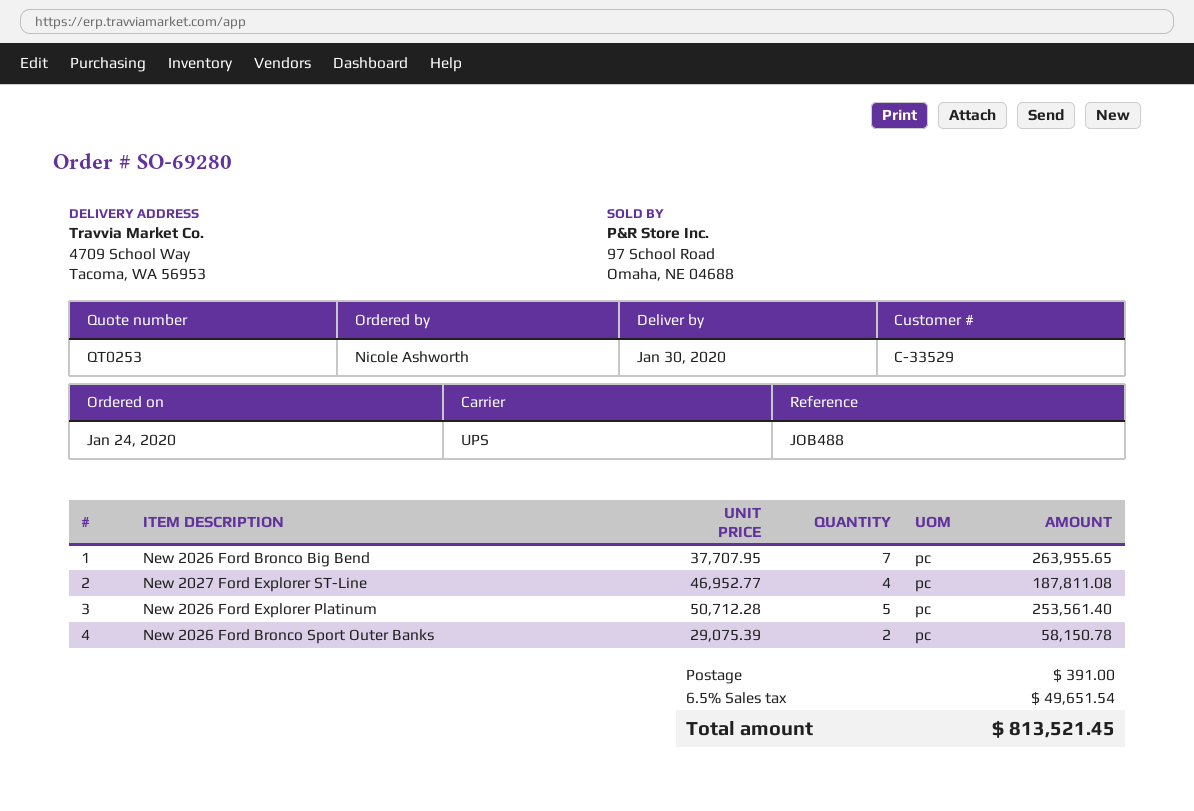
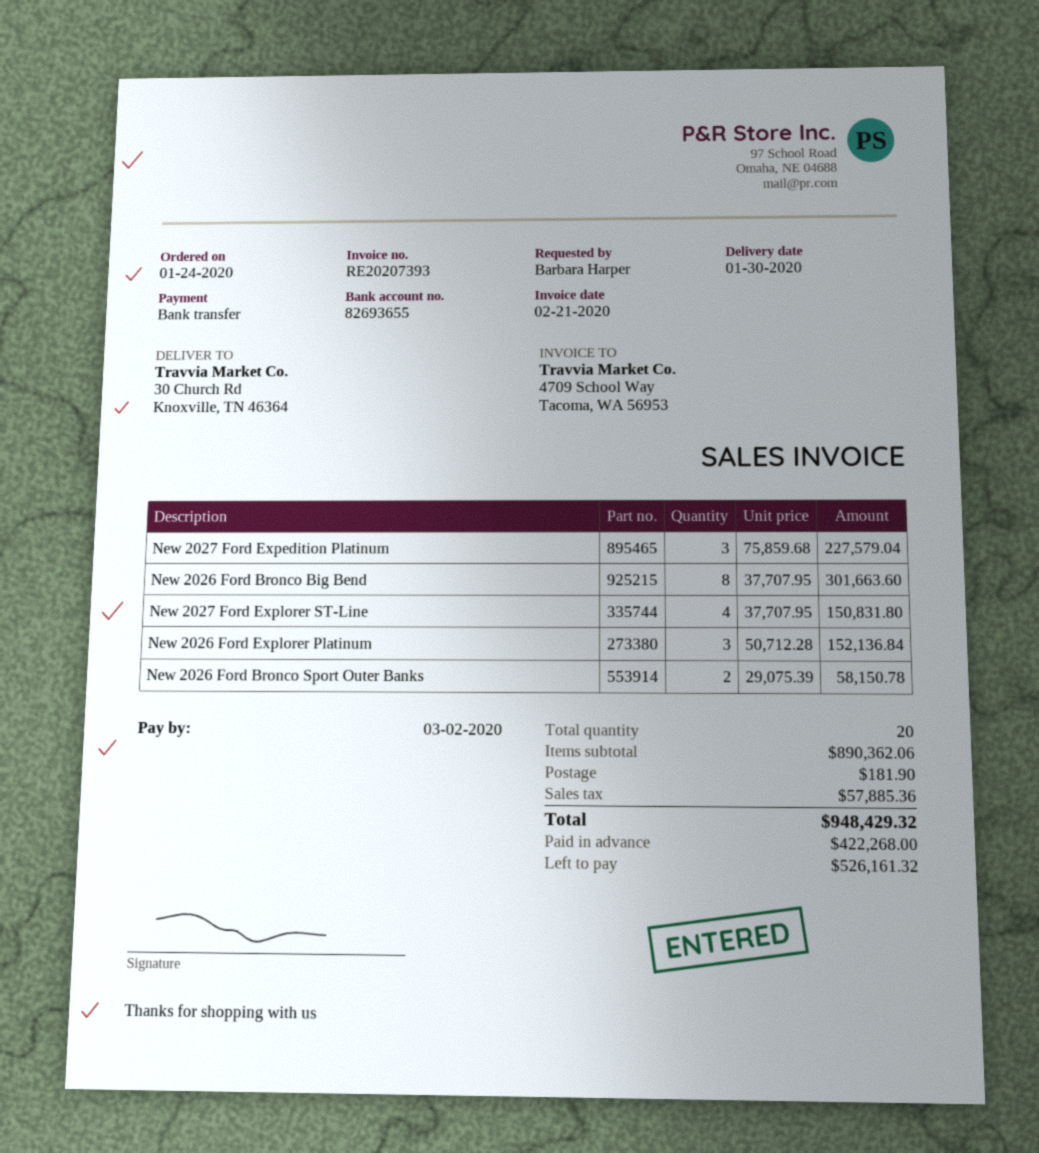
ordered by: Nicole Ashworth -> Barbara Harper
ship to: 4709 School Way, Tacoma, WA 56953 -> 30 Church Rd, Knoxville, TN 46364
New 2026 Ford Bronco Big Bend: 7 x 37707.95 = 263955.65 -> 8 x 37707.95 = 301663.60
New 2027 Ford Explorer ST-Line: 4 x 46952.77 = 187811.08 -> 4 x 37707.95 = 150831.80
New 2026 Ford Explorer Platinum: 5 x 50712.28 = 253561.40 -> 3 x 50712.28 = 152136.84
New 2027 Ford Expedition Platinum: none -> 3 x 75859.68 = 227579.04
shipping: 391.00 -> 181.90
tax: 49651.54 -> 57885.36
total: 813521.45 -> 948429.32

